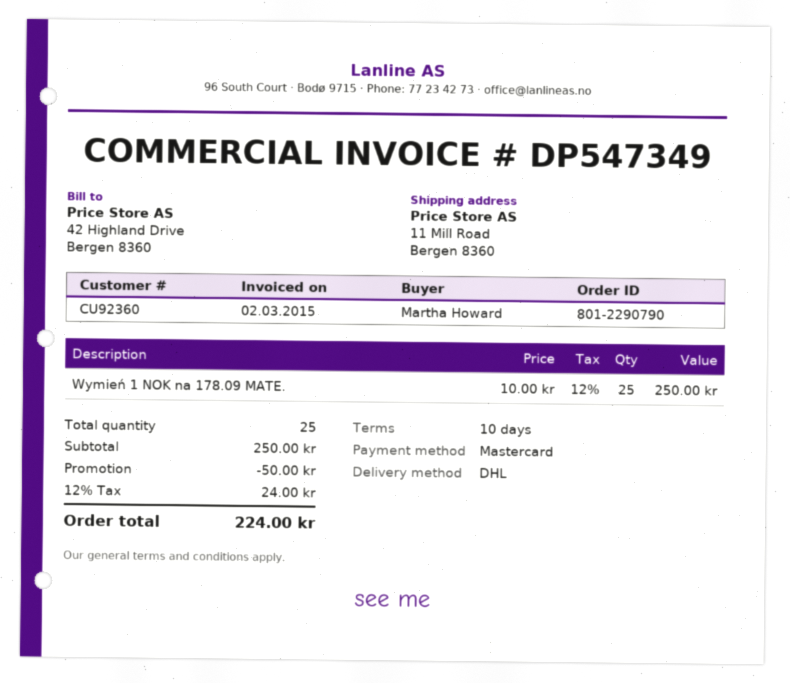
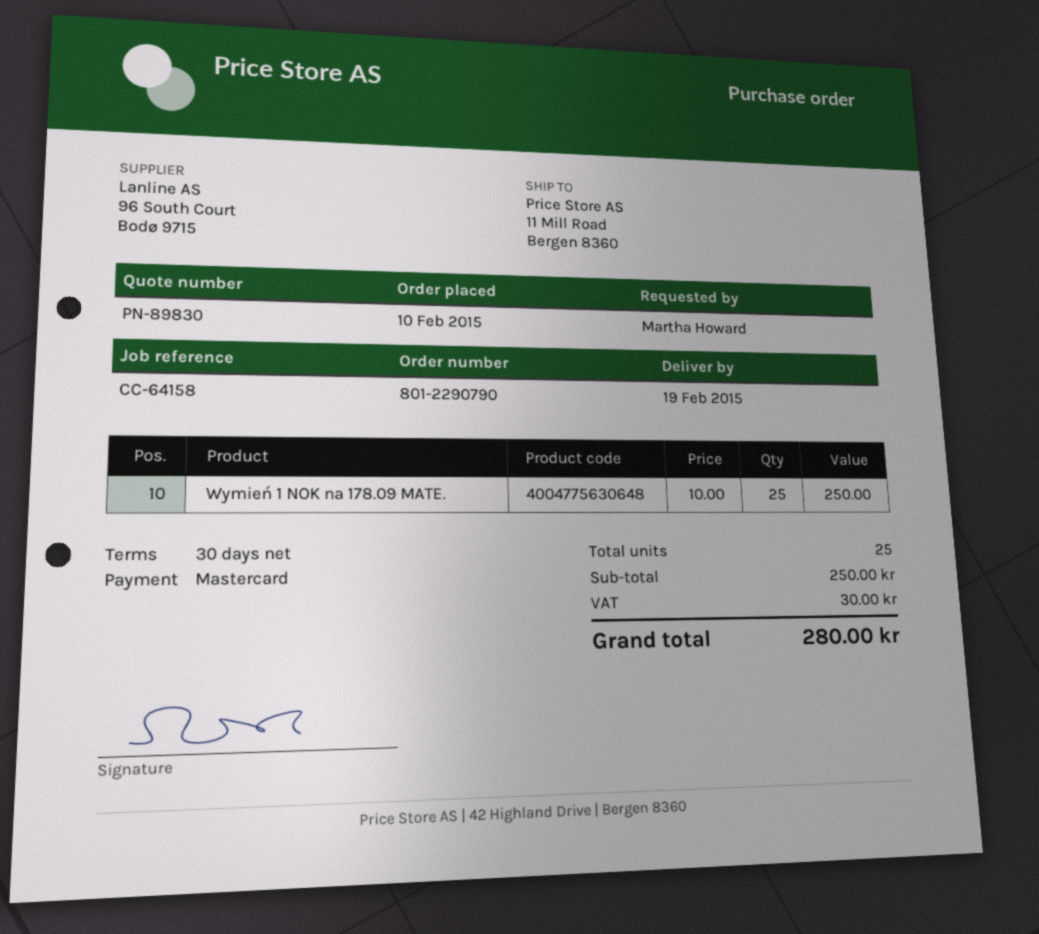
payment terms: 10 days -> 30 days
discount: 50.00 -> none
tax: 24.00 -> 30.00
total: 224.00 -> 280.00

